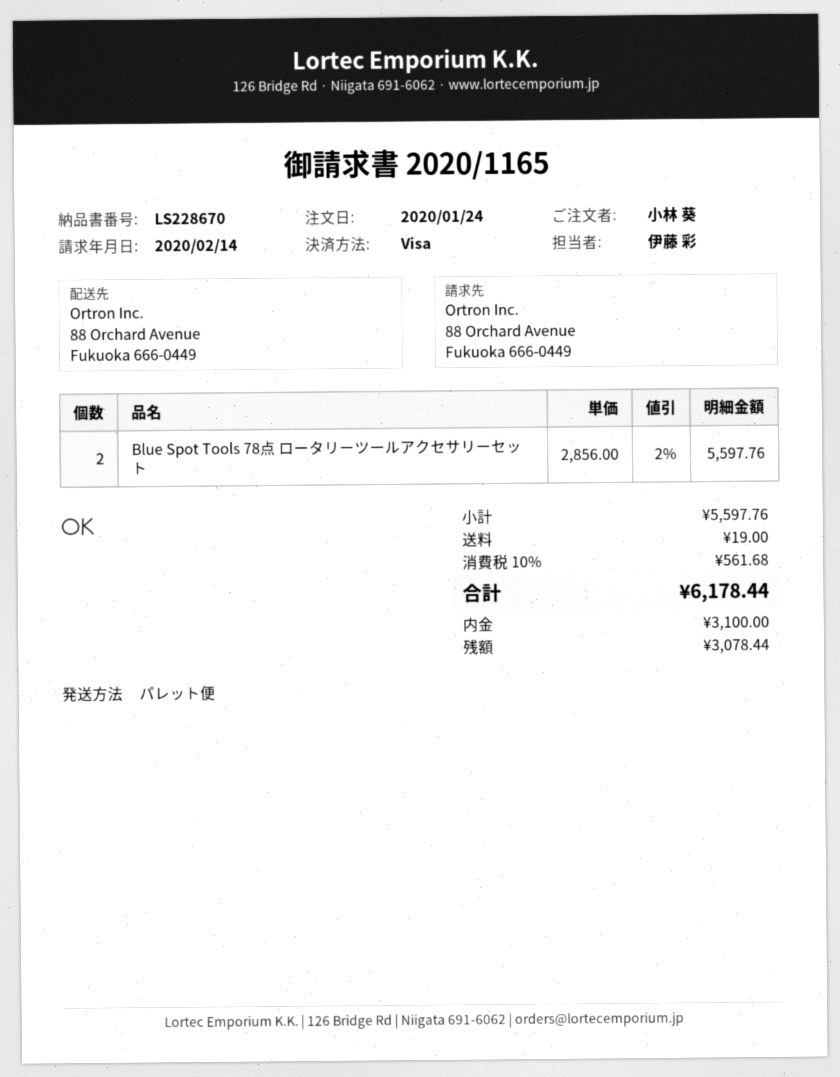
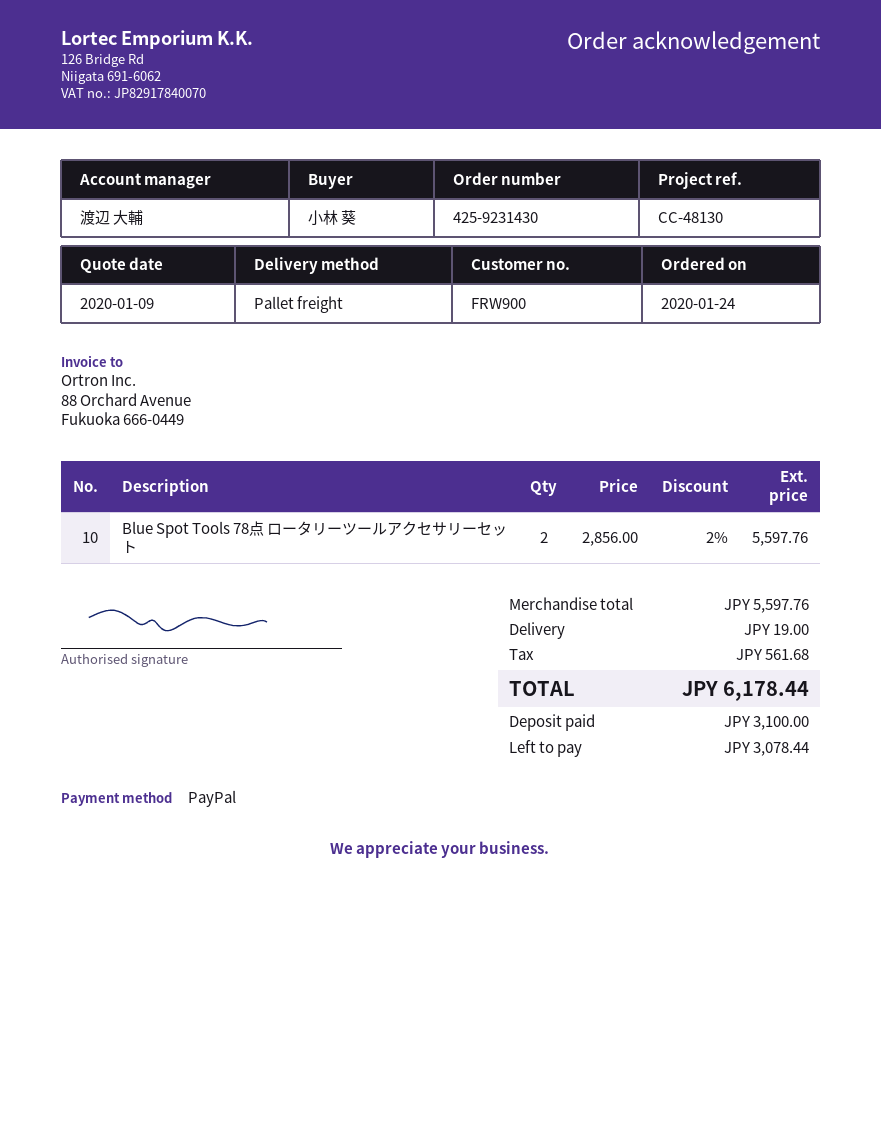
sales rep: 伊藤 彩 -> 渡辺 大輔
payment method: Visa -> PayPal

